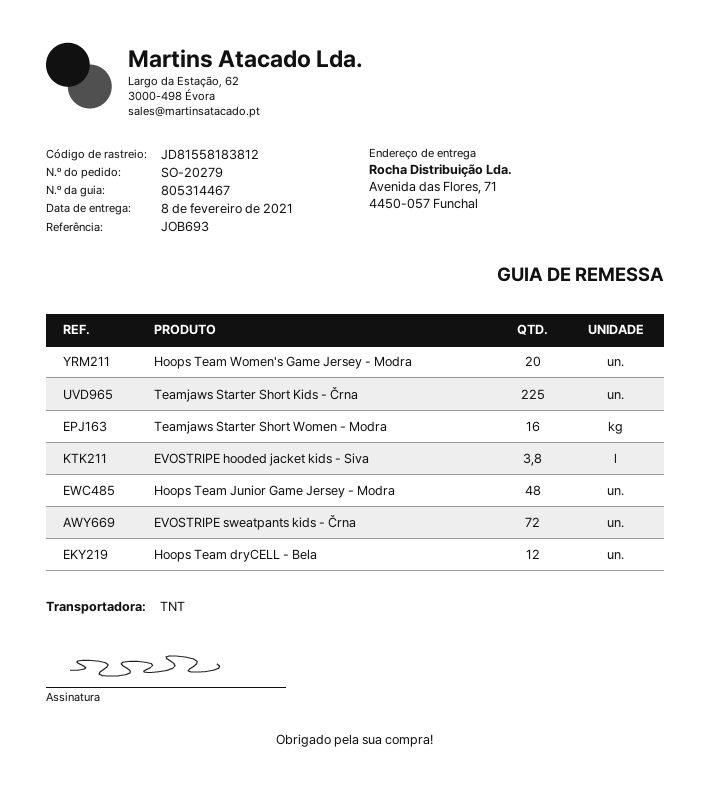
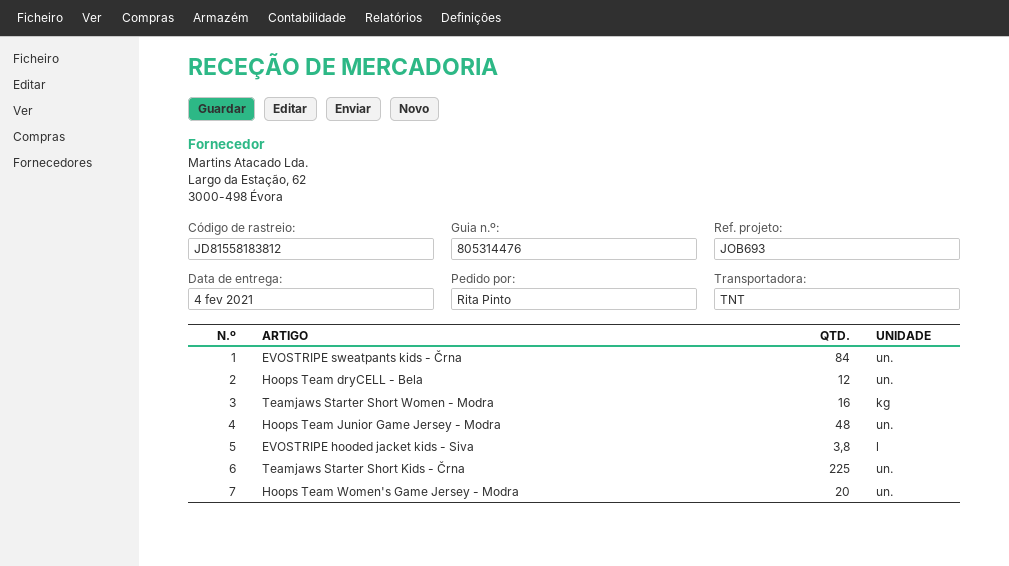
delivery note number: 805314467 -> 805314476
delivery date: 2021-02-08 -> 2021-02-04
EVOSTRIPE sweatpants kids - Črna: 72 -> 84

